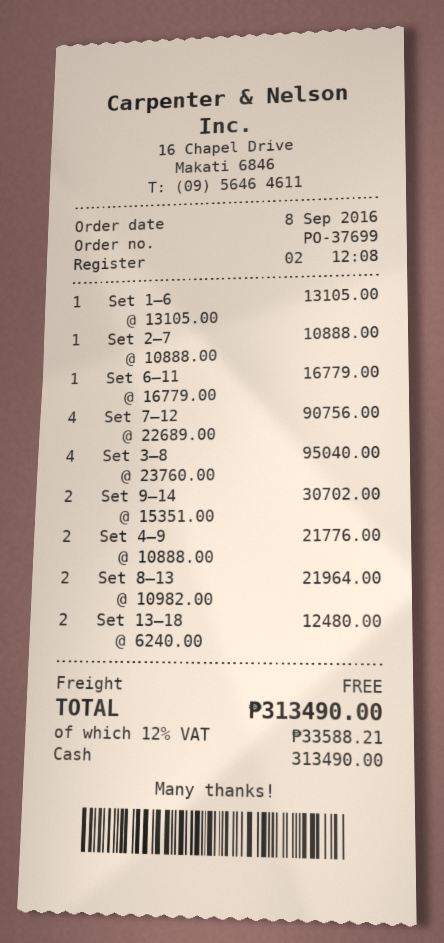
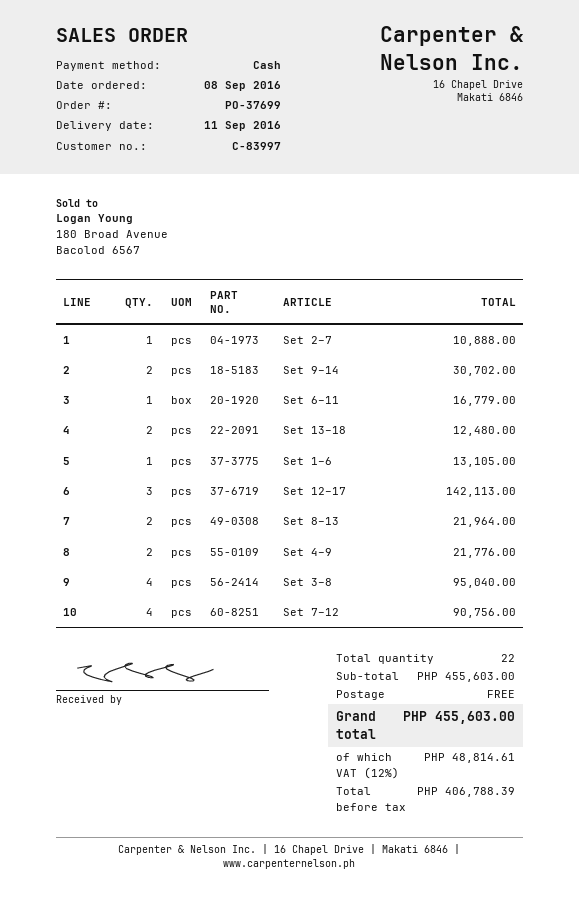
Set 12–17: none -> 3 for 142113.00
tax: 12% = 33588.21 -> 12% = 48814.61
total: 313490.00 -> 455603.00

